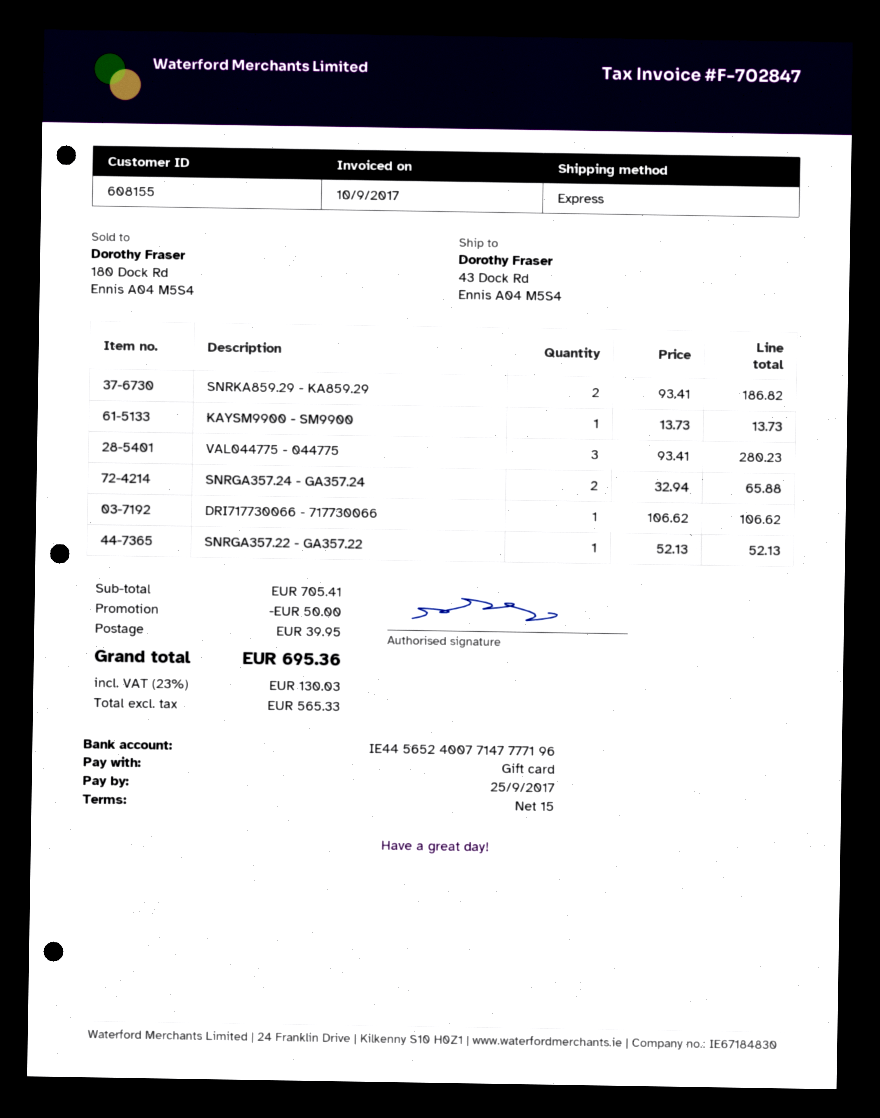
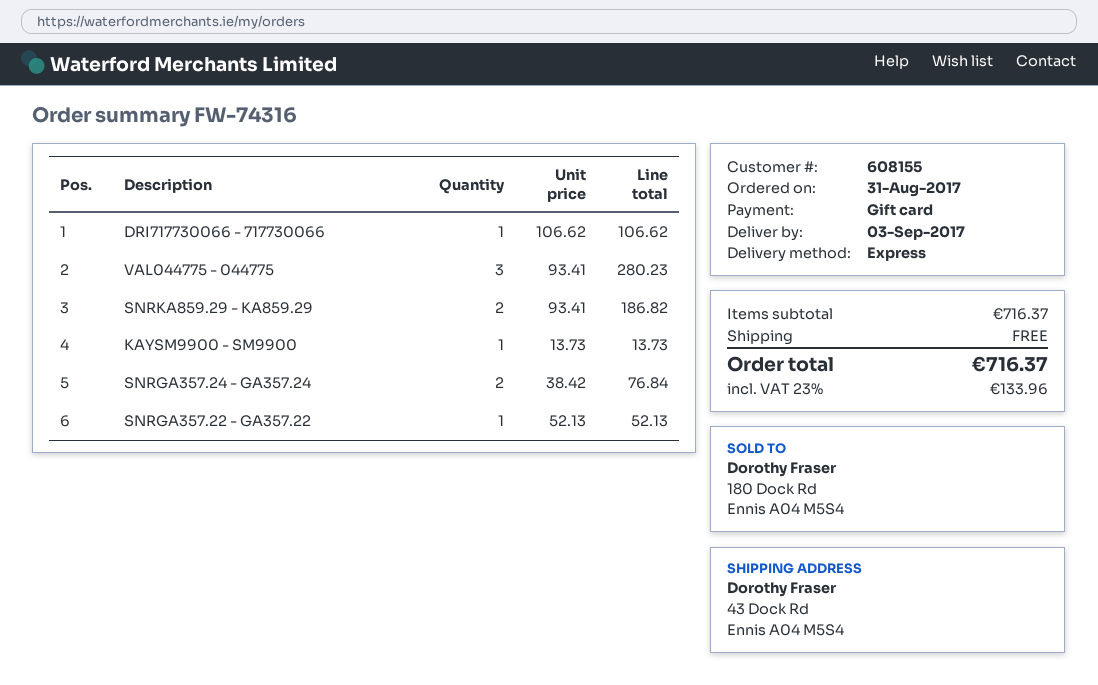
SNRGA357.24 - GA357.24: 2 x 32.94 = 65.88 -> 2 x 38.42 = 76.84
subtotal: 705.41 -> 716.37
discount: 50.00 -> none
shipping: 39.95 -> 0.00
tax: 23% = 130.03 -> 23% = 133.96
total: 695.36 -> 716.37

